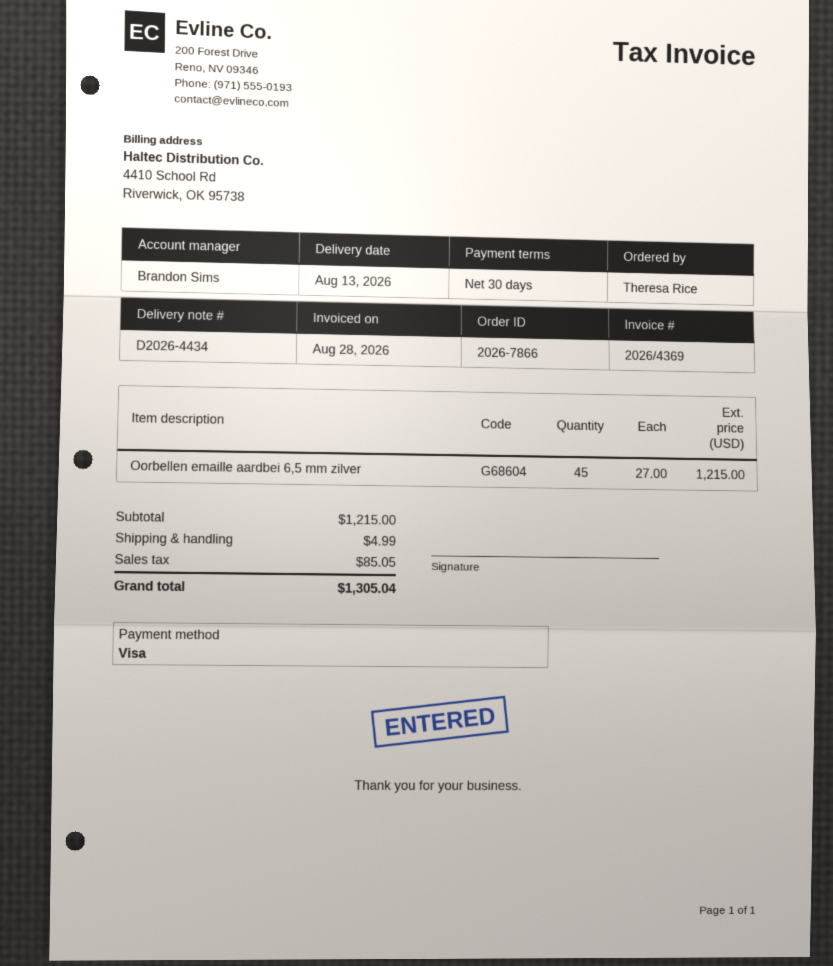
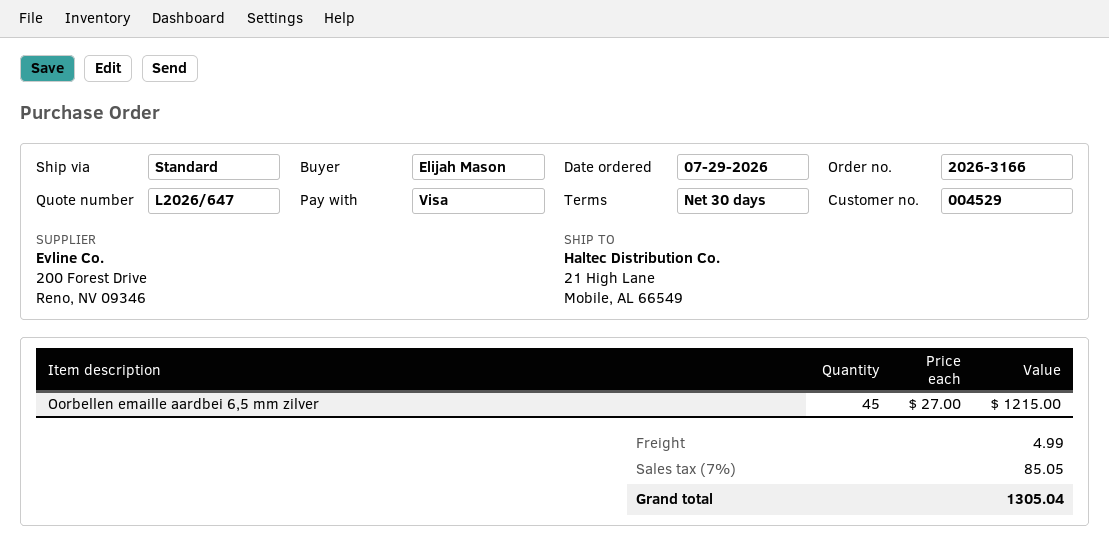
order number: 2026-7866 -> 2026-3166
ordered by: Theresa Rice -> Elijah Mason

